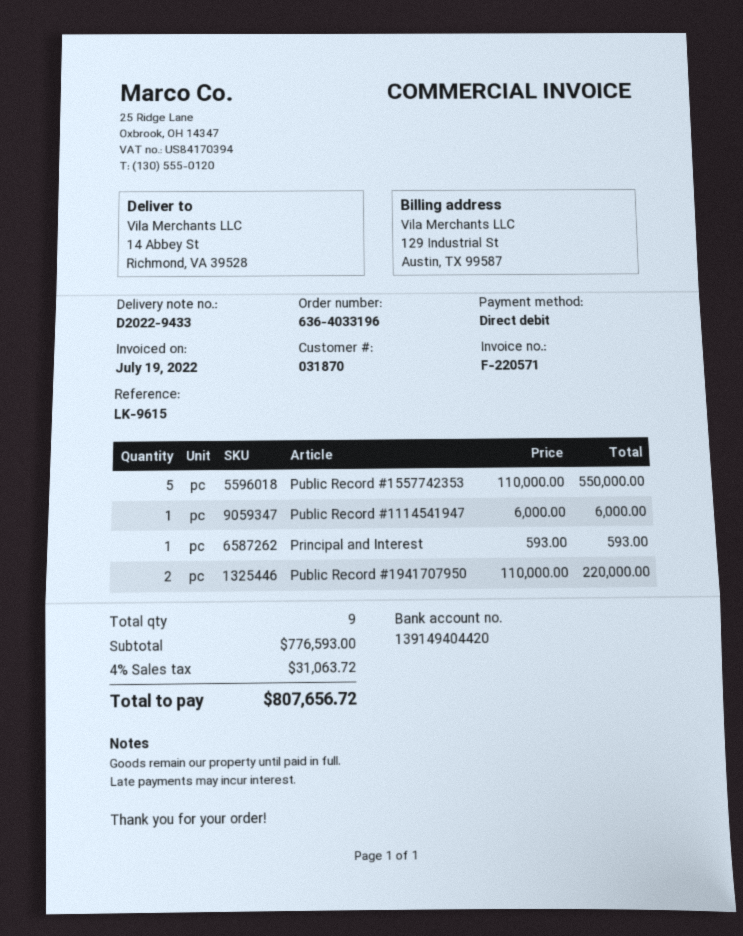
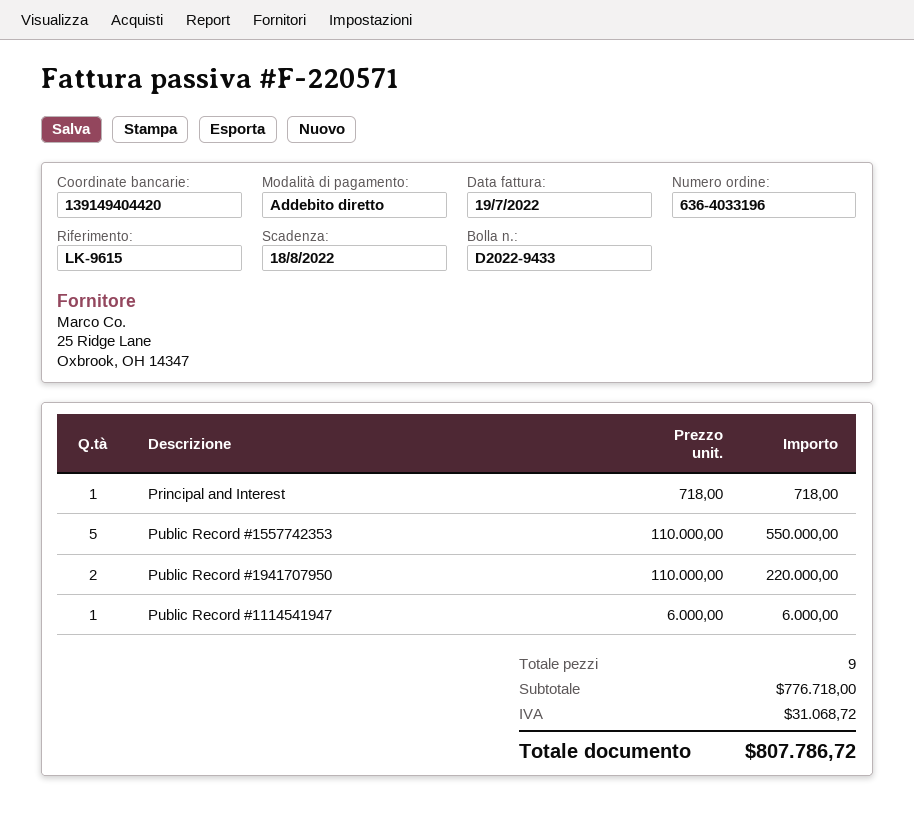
Principal and Interest: 1 x 593.00 = 593.00 -> 1 x 718.00 = 718.00
subtotal: 776593.00 -> 776718.00
tax: 31063.72 -> 31068.72
total: 807656.72 -> 807786.72

